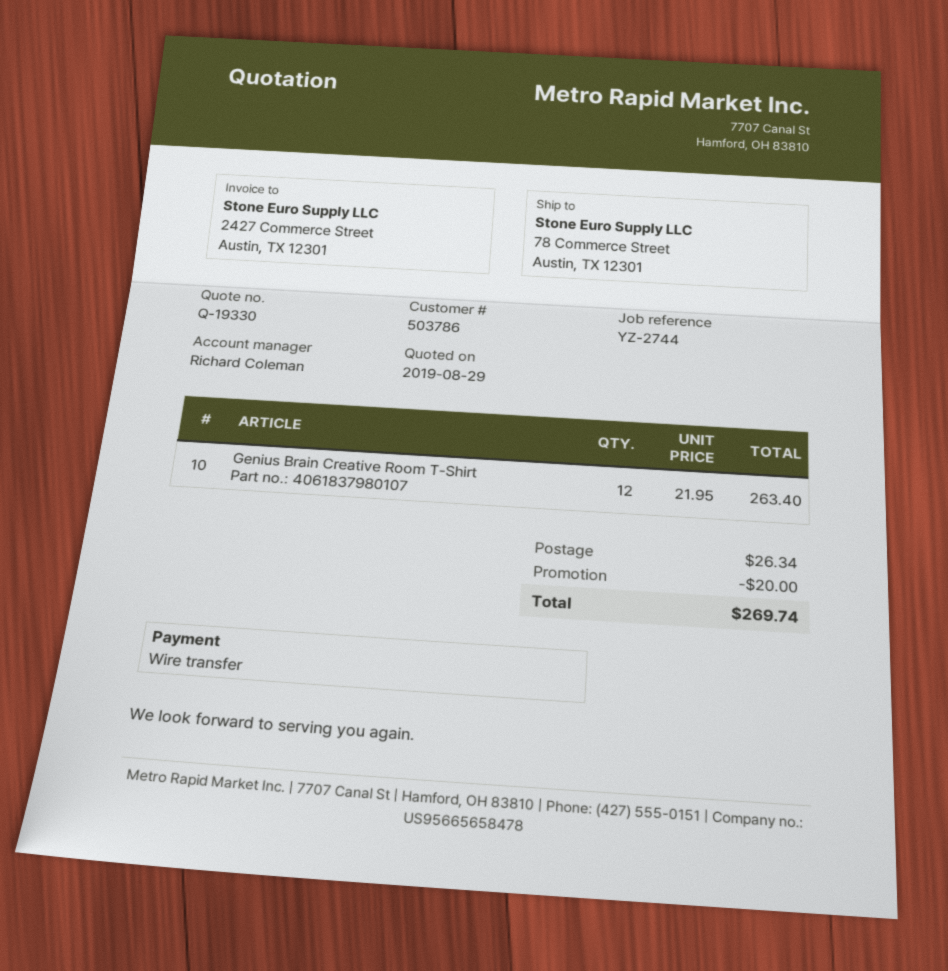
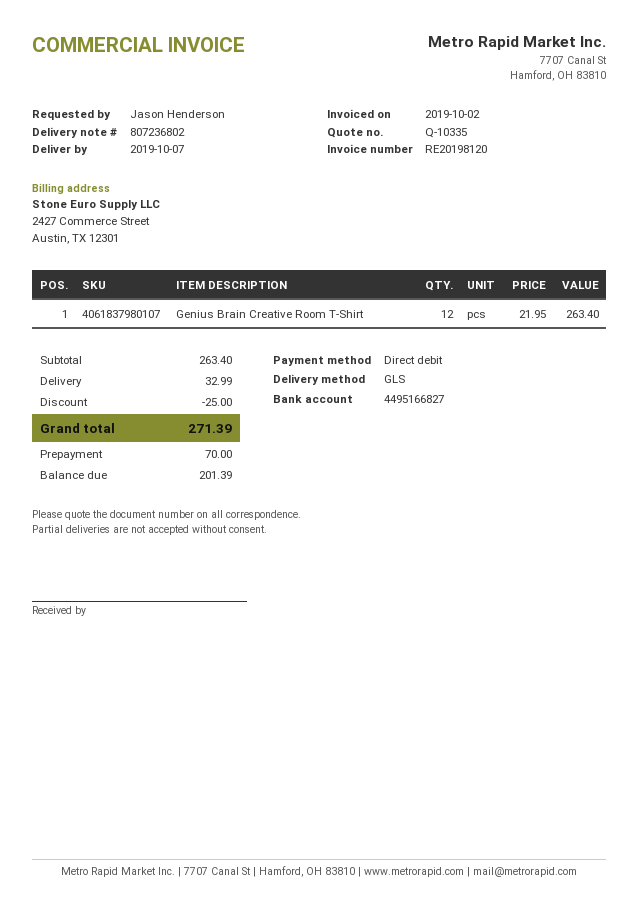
quote number: Q-19330 -> Q-10335
payment method: bank transfer -> direct debit
discount: 20.00 -> 25.00
shipping: 26.34 -> 32.99
total: 269.74 -> 271.39

